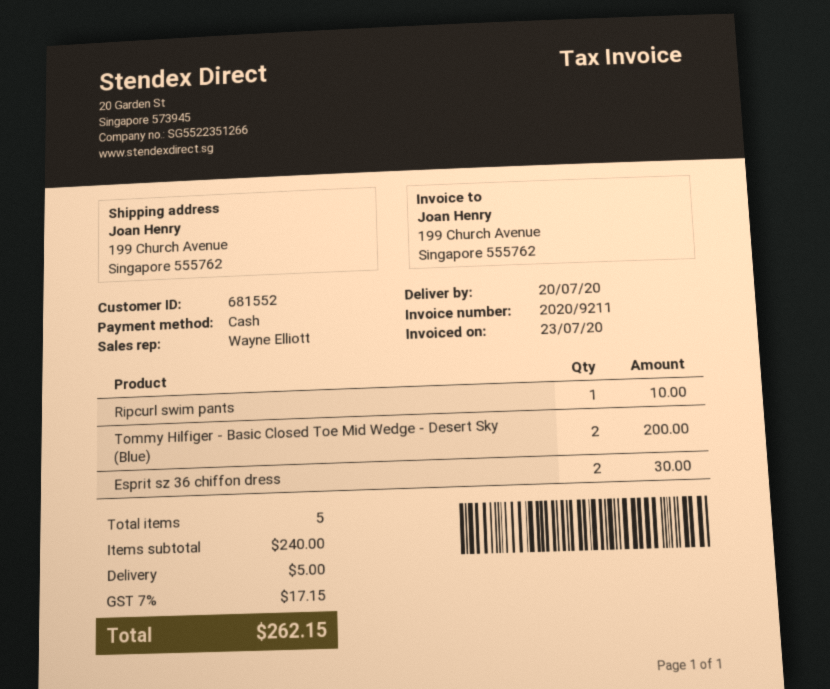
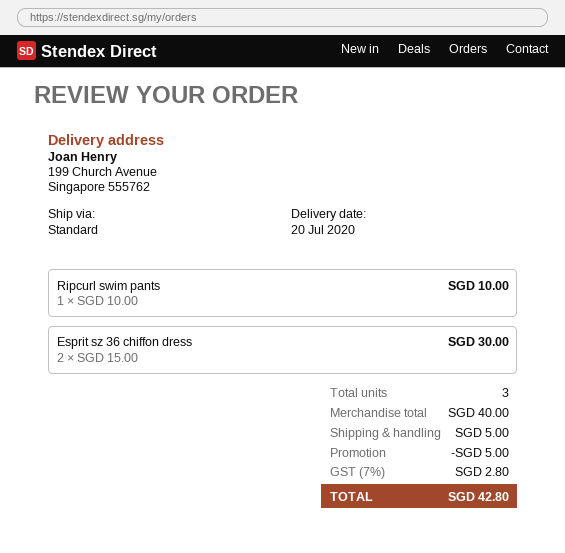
Tommy Hilfiger - Basic Closed Toe Mid Wedge - Desert Sky (Blue): 2 for 200.00 -> none
total quantity: 5 -> 3
subtotal: 240.00 -> 40.00
discount: none -> 5.00
tax: 7% = 17.15 -> 7% = 2.80
total: 262.15 -> 42.80

